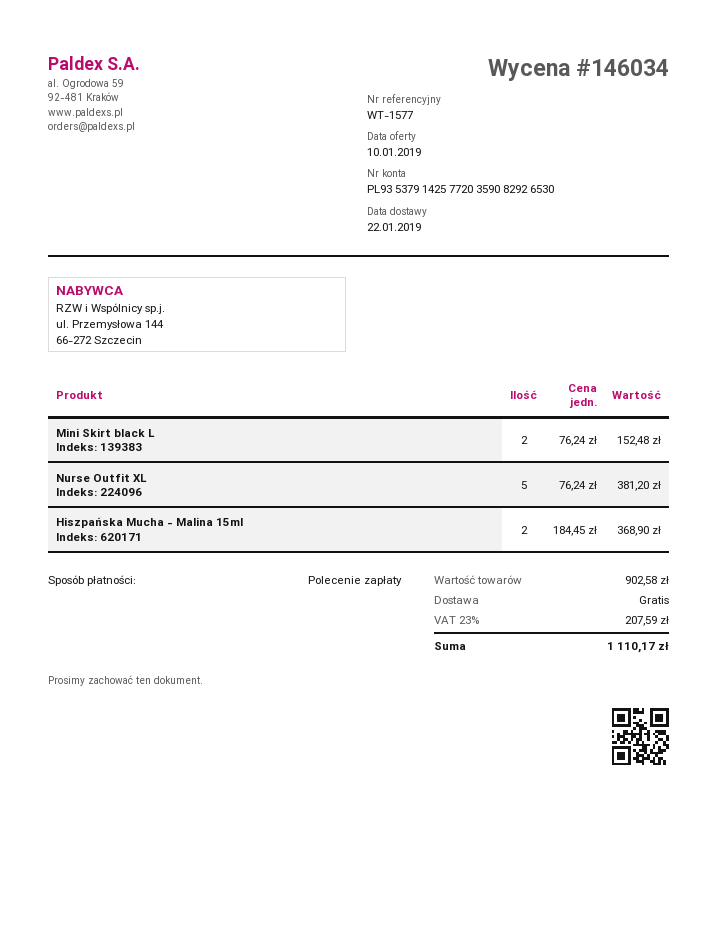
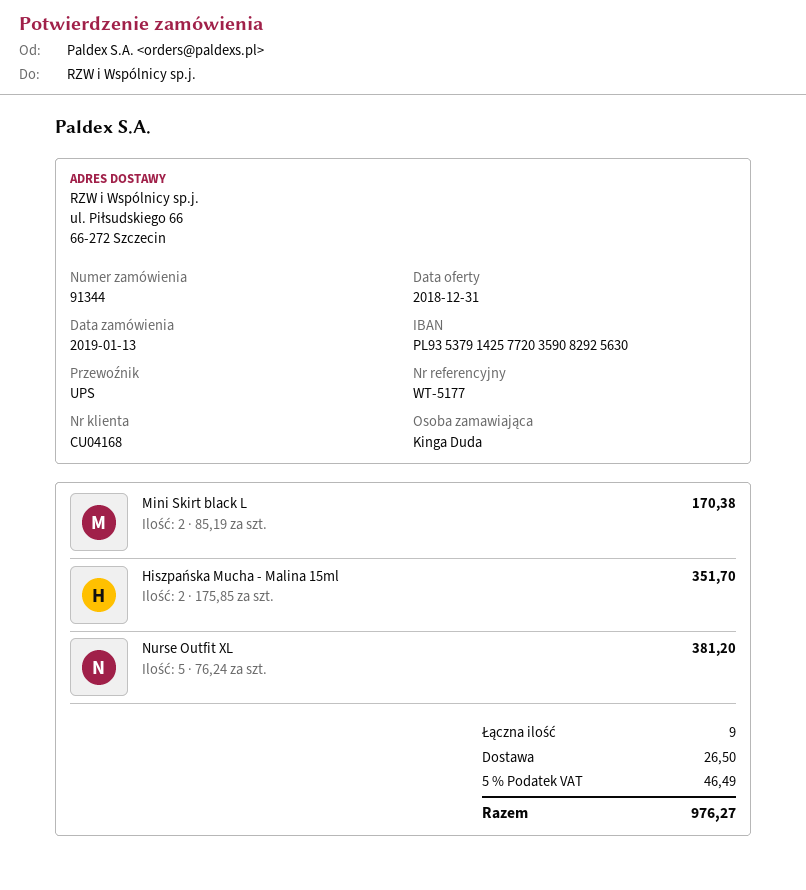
quote date: 2019-01-10 -> 2018-12-31
reference: WT-1577 -> WT-5177
bank account: PL93537914257720359082926530 -> PL93537914257720359082925630
Mini Skirt black L: 2 x 76.24 = 152.48 -> 2 x 85.19 = 170.38
Hiszpańska Mucha - Malina 15ml: 2 x 184.45 = 368.90 -> 2 x 175.85 = 351.70
shipping: 0.00 -> 26.50
tax: 23% = 207.59 -> 5% = 46.49
total: 1110.17 -> 976.27

